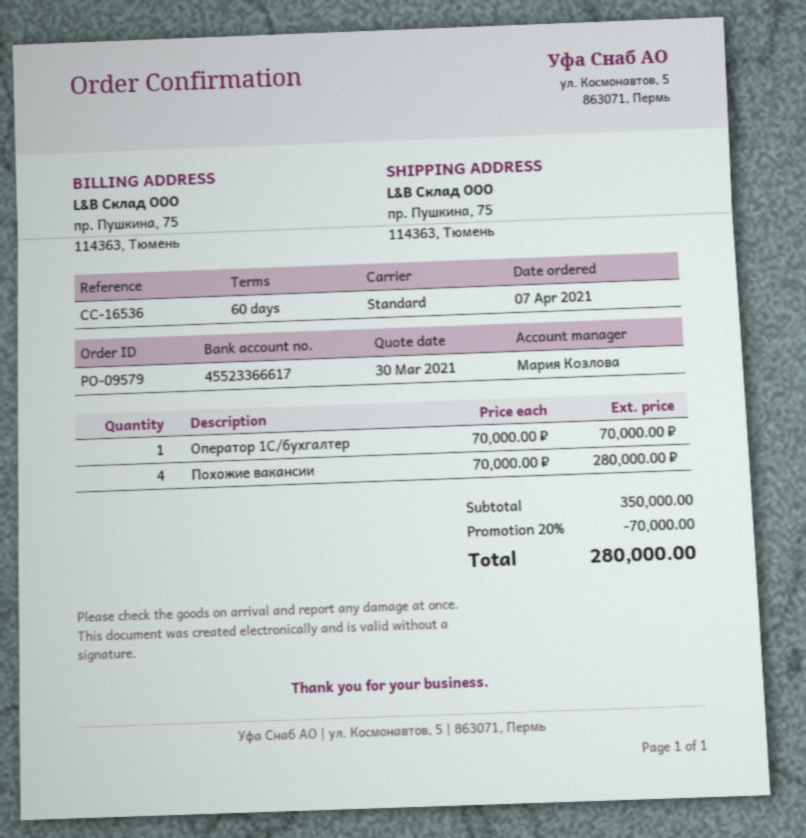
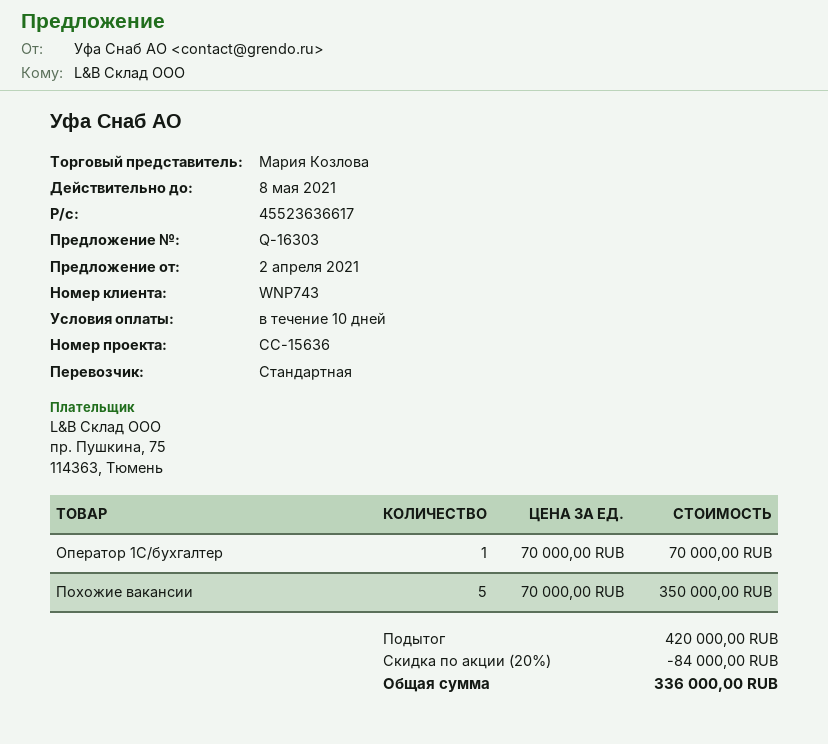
quote date: 2021-03-30 -> 2021-04-02
payment terms: 60 days -> 10 days
reference: CC-16536 -> CC-15636
bank account: 45523366617 -> 45523636617
Похожие вакансии: 4 x 70000.00 = 280000.00 -> 5 x 70000.00 = 350000.00
subtotal: 350000.00 -> 420000.00
discount: 20% = 70000.00 -> 20% = 84000.00
total: 280000.00 -> 336000.00

